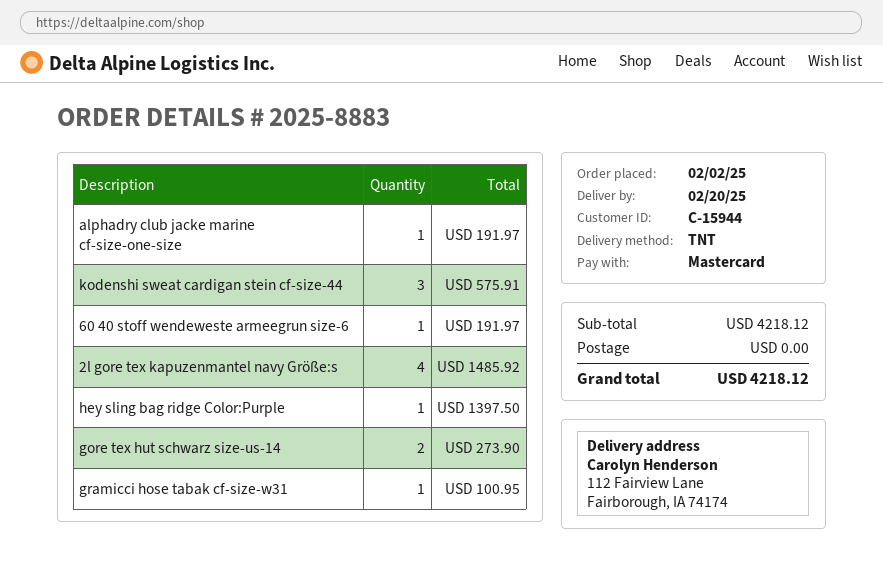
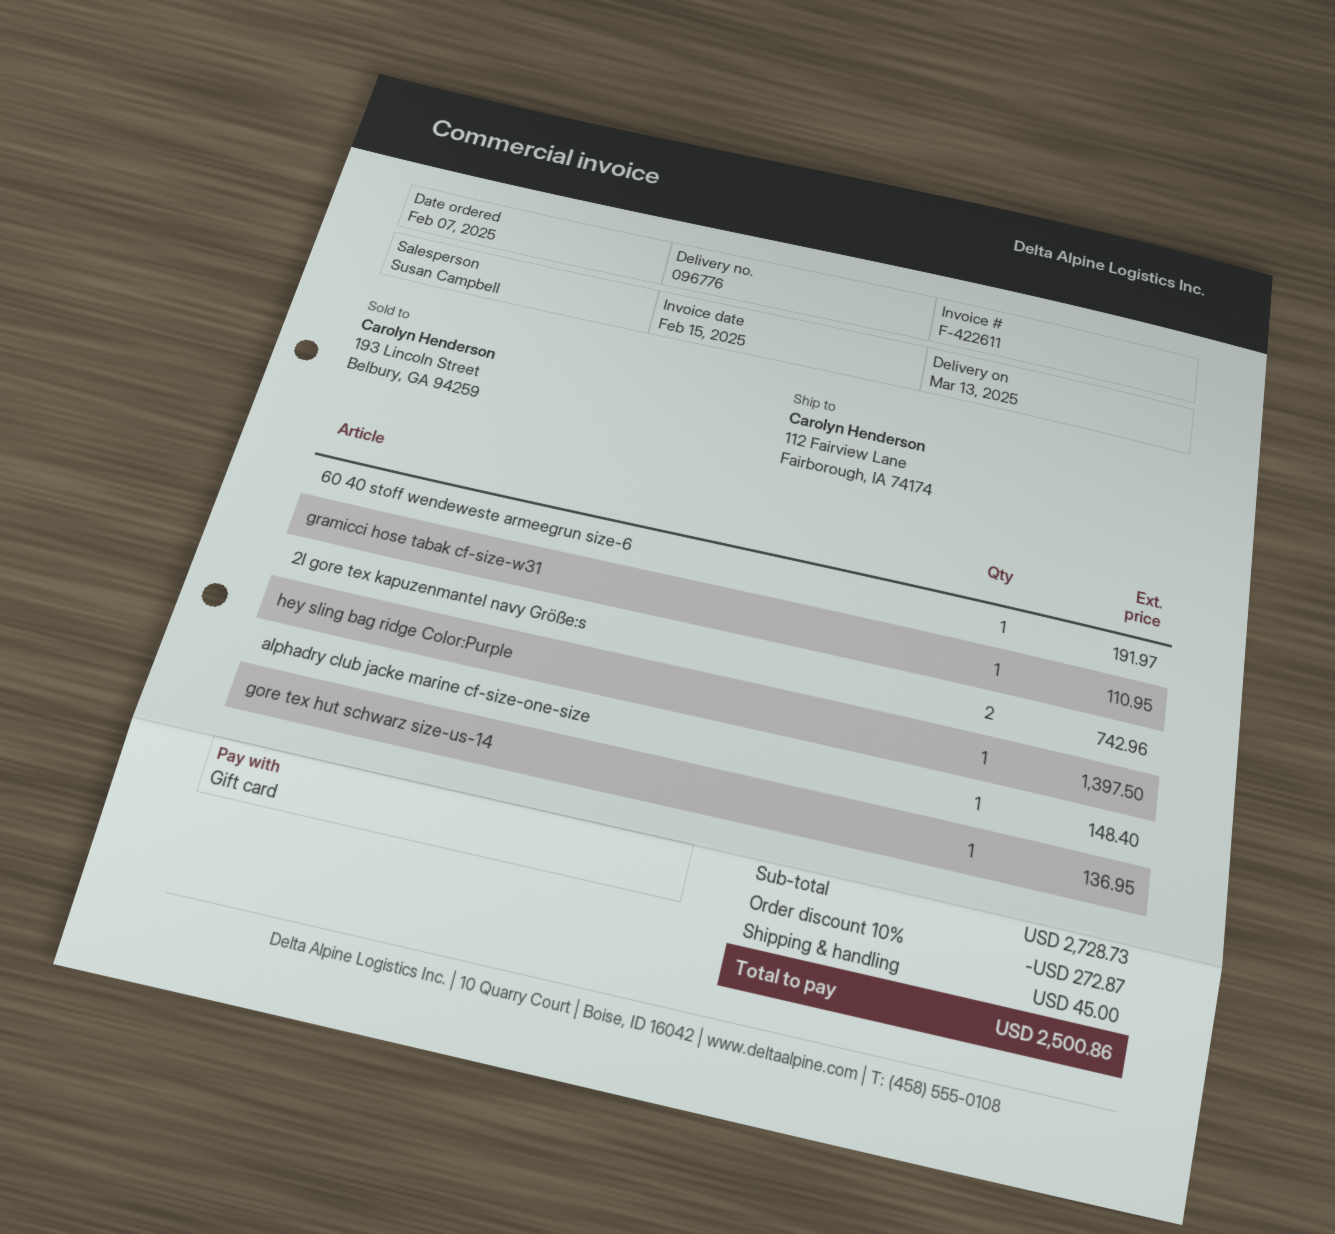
order date: 2025-02-02 -> 2025-02-07
delivery date: 2025-02-20 -> 2025-03-13
payment method: Mastercard -> gift card
alphadry club jacke marine cf-size-one-size: 1 for 191.97 -> 1 for 148.40
kodenshi sweat cardigan stein cf-size-44: 3 for 575.91 -> none
2l gore tex kapuzenmantel navy Größe:s: 4 for 1485.92 -> 2 for 742.96
gore tex hut schwarz size-us-14: 2 for 273.90 -> 1 for 136.95
gramicci hose tabak cf-size-w31: 1 for 100.95 -> 1 for 110.95
subtotal: 4218.12 -> 2728.73
discount: none -> 10% = 272.87
shipping: 0.00 -> 45.00
total: 4218.12 -> 2500.86

